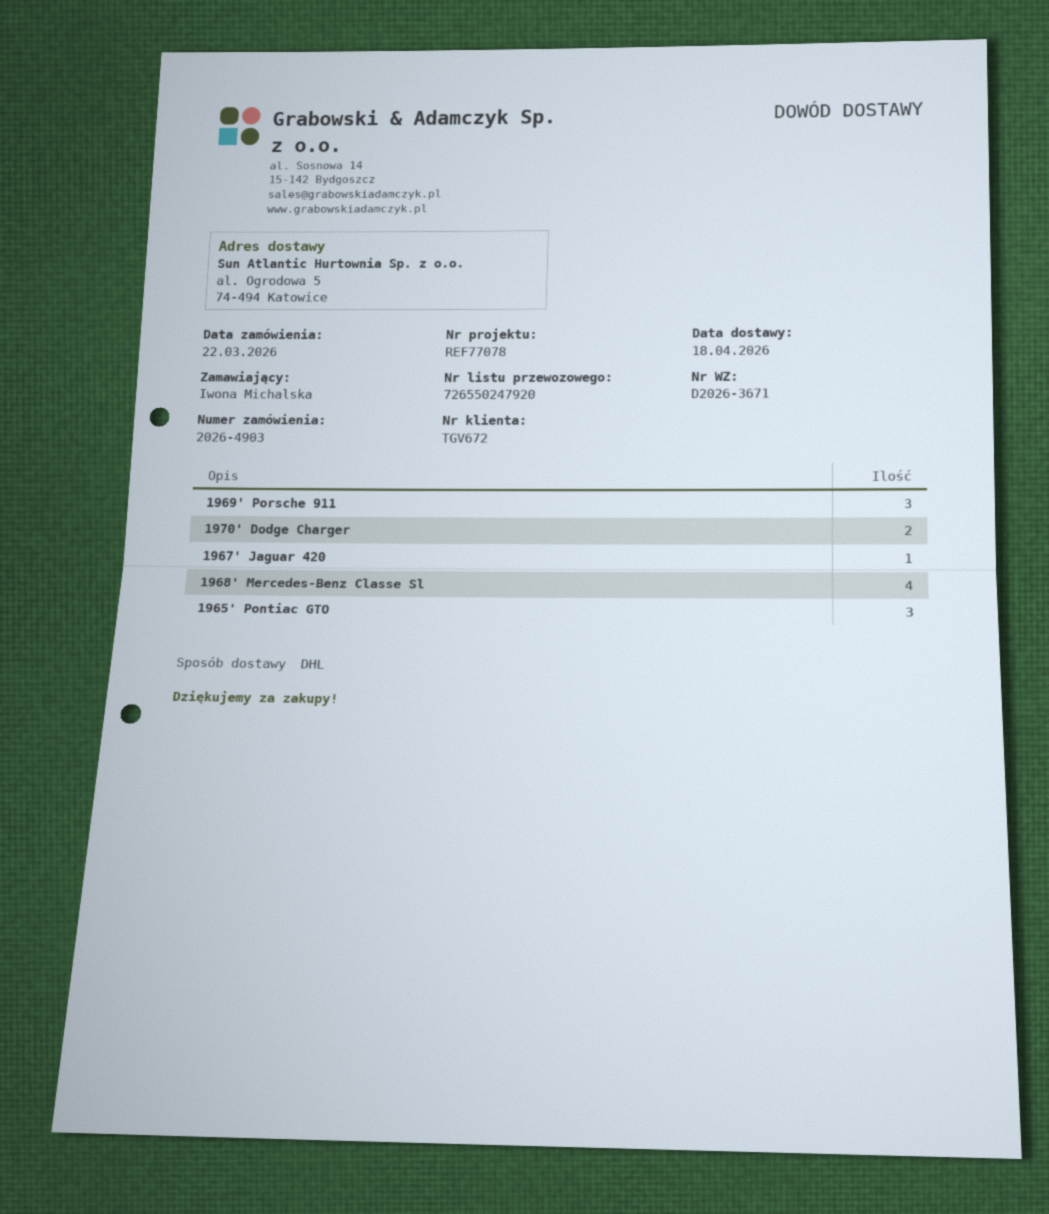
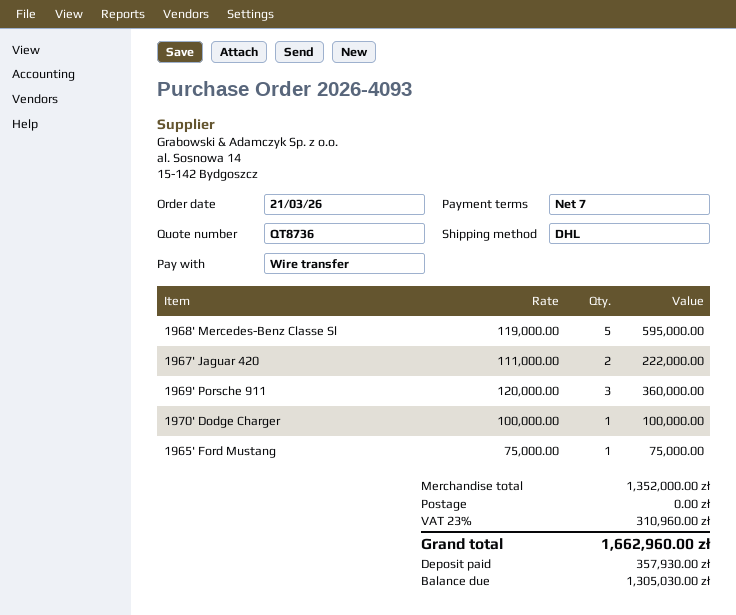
order number: 2026-4903 -> 2026-4093
order date: 2026-03-22 -> 2026-03-21
1970' Dodge Charger: 2 -> 1
1967' Jaguar 420: 1 -> 2
1968' Mercedes-Benz Classe Sl: 4 -> 5
1965' Pontiac GTO: 3 -> none
1965' Ford Mustang: none -> 1

